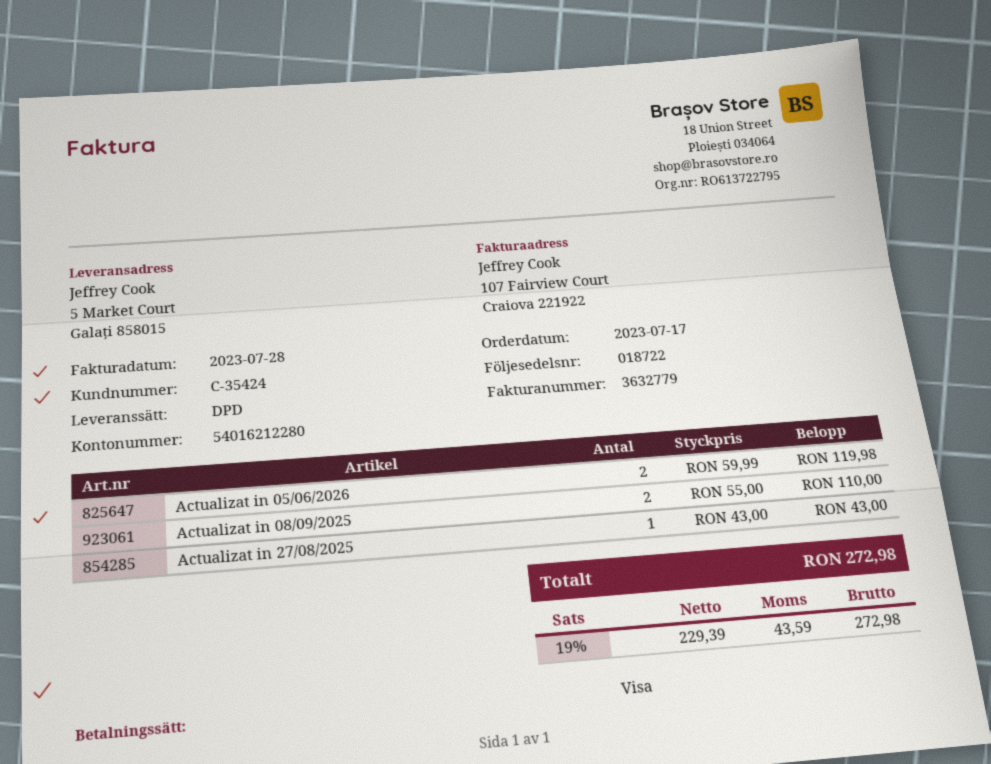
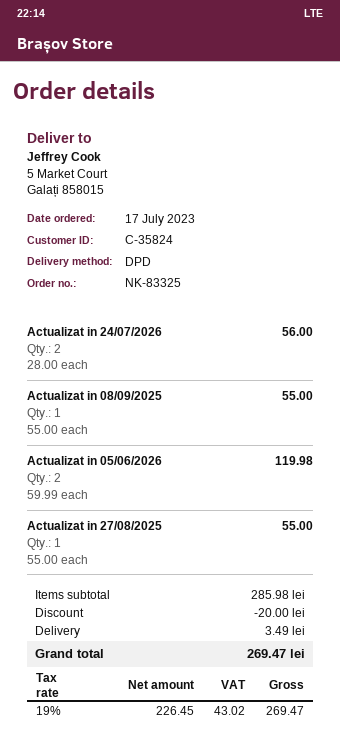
customer number: C-35424 -> C-35824
Actualizat in 08/09/2025: 2 x 55.00 = 110.00 -> 1 x 55.00 = 55.00
Actualizat in 27/08/2025: 1 x 43.00 = 43.00 -> 1 x 55.00 = 55.00
Actualizat in 24/07/2026: none -> 2 x 28.00 = 56.00
discount: none -> 20.00
shipping: none -> 3.49
net: 229.39 -> 226.45
tax: 19% = 43.59 -> 19% = 43.02
total: 272.98 -> 269.47

